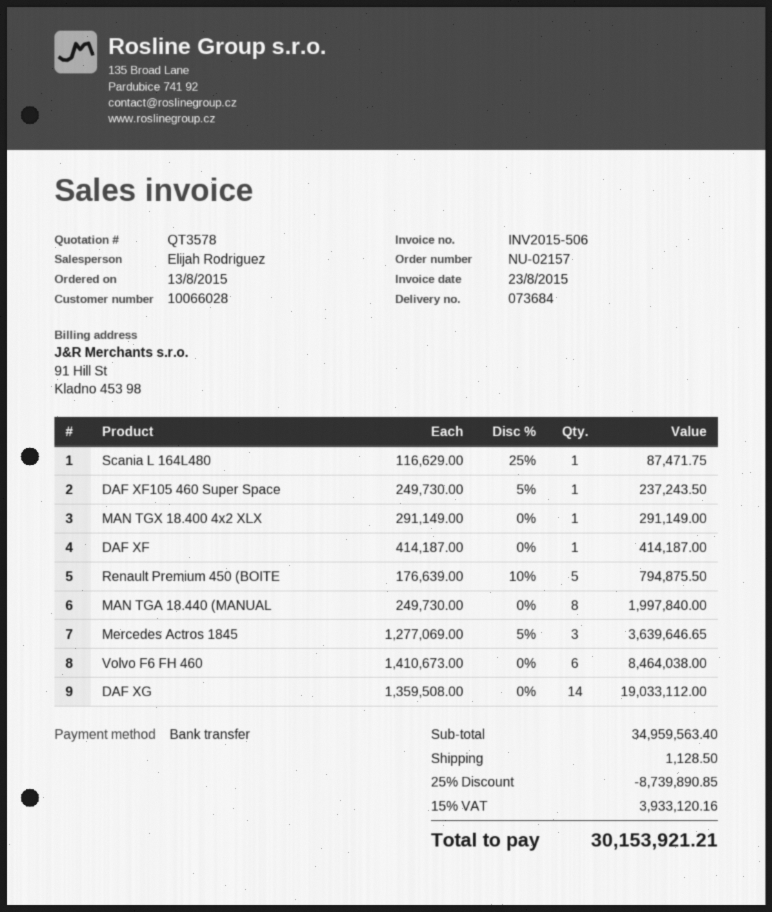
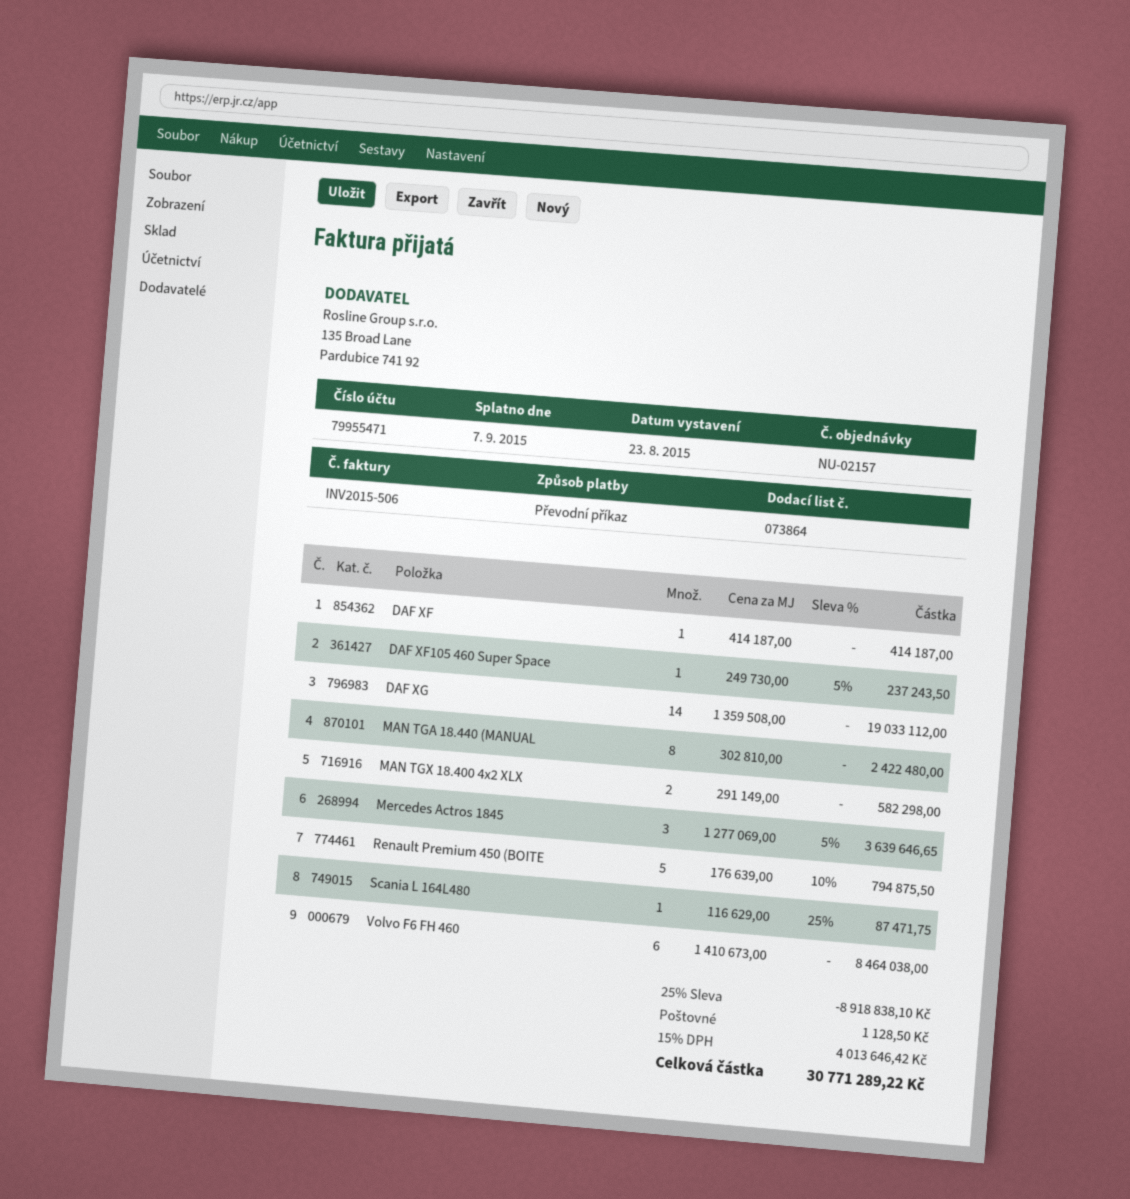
delivery note number: 073684 -> 073864
MAN TGX 18.400 4x2 XLX: 1 x 291149.00 = 291149.00 -> 2 x 291149.00 = 582298.00
MAN TGA 18.440 (MANUAL: 8 x 249730.00 = 1997840.00 -> 8 x 302810.00 = 2422480.00
discount: 25% = 8739890.85 -> 25% = 8918838.10
tax: 15% = 3933120.16 -> 15% = 4013646.42
total: 30153921.21 -> 30771289.22

